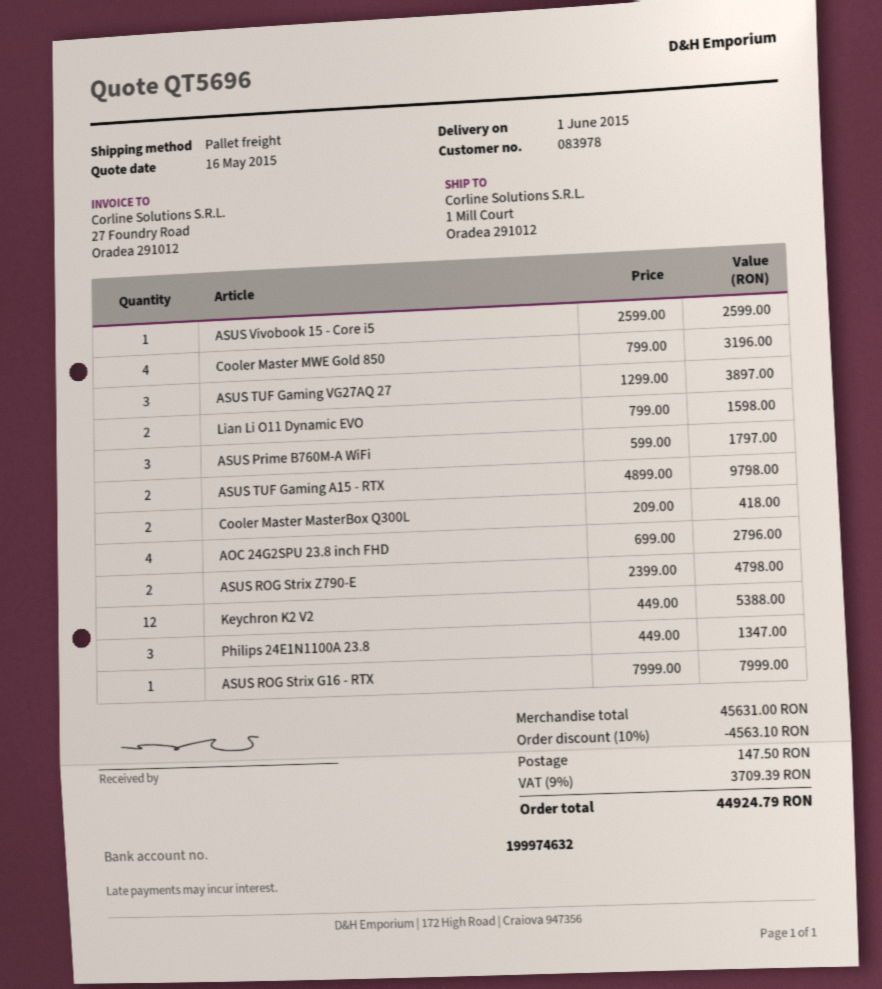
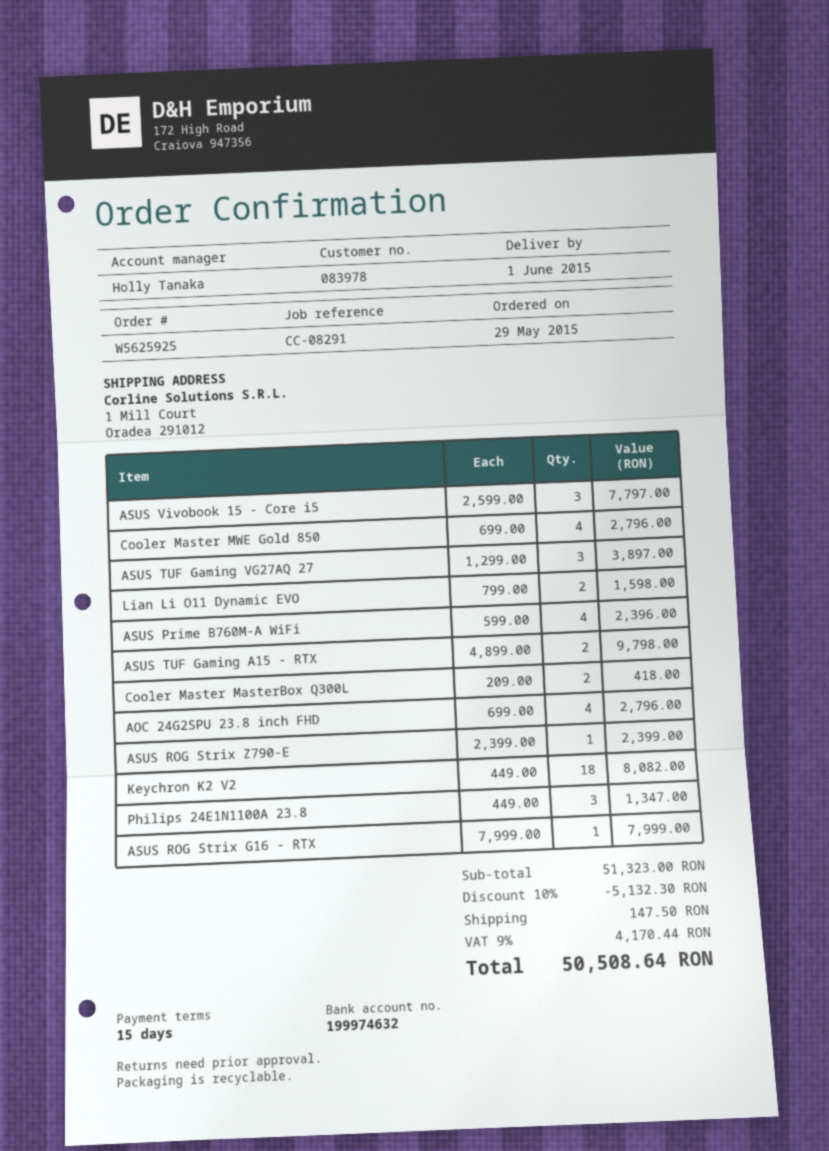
ASUS Vivobook 15 - Core i5: 1 x 2599.00 = 2599.00 -> 3 x 2599.00 = 7797.00
Cooler Master MWE Gold 850: 4 x 799.00 = 3196.00 -> 4 x 699.00 = 2796.00
ASUS Prime B760M-A WiFi: 3 x 599.00 = 1797.00 -> 4 x 599.00 = 2396.00
ASUS ROG Strix Z790-E: 2 x 2399.00 = 4798.00 -> 1 x 2399.00 = 2399.00
Keychron K2 V2: 12 x 449.00 = 5388.00 -> 18 x 449.00 = 8082.00
subtotal: 45631.00 -> 51323.00
discount: 10% = 4563.10 -> 10% = 5132.30
tax: 9% = 3709.39 -> 9% = 4170.44
total: 44924.79 -> 50508.64

